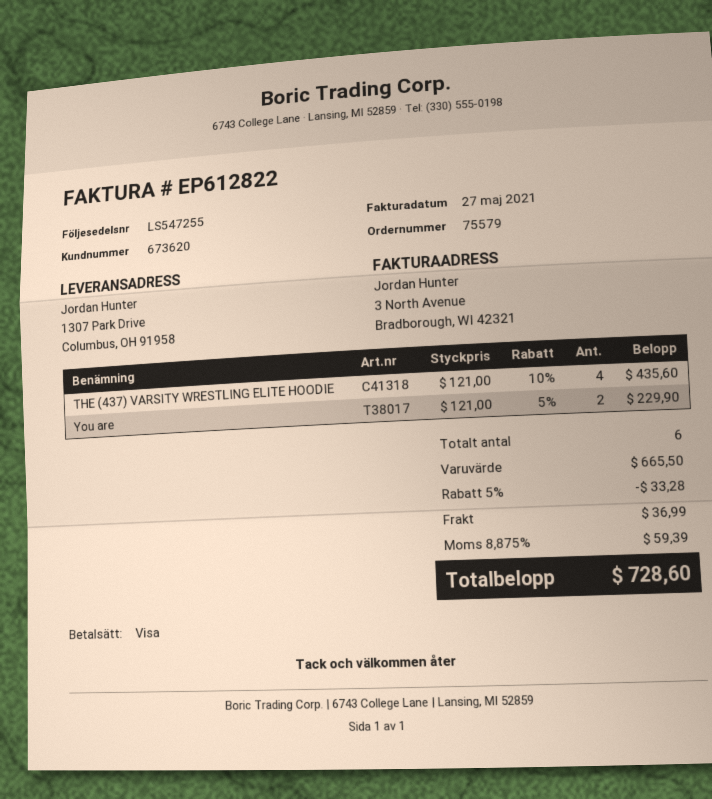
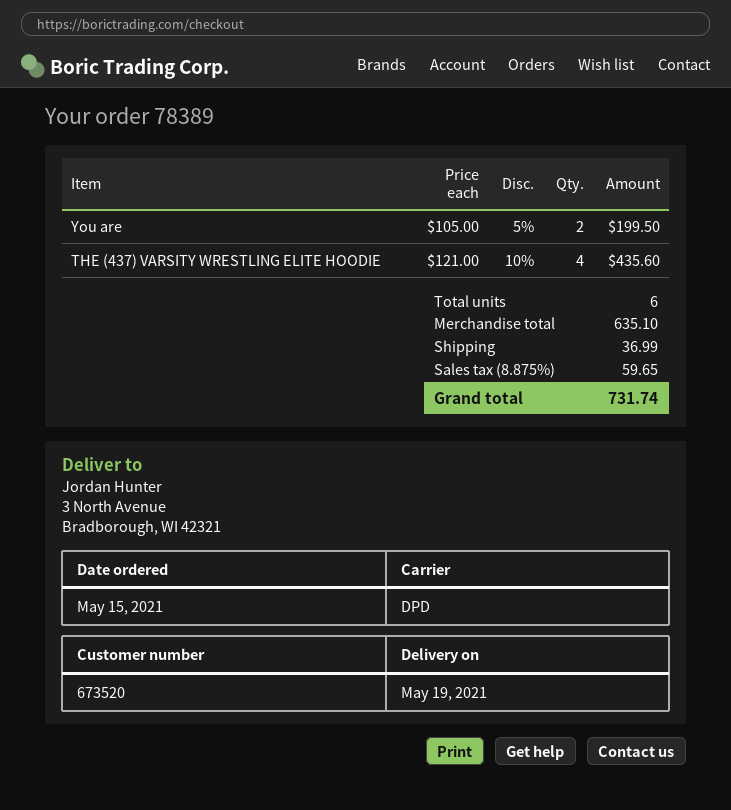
order number: 75579 -> 78389
customer number: 673620 -> 673520
ship to: 1307 Park Drive, Columbus, OH 91958 -> 3 North Avenue, Bradborough, WI 42321
You are: 2 x 121.00 - 5% = 229.90 -> 2 x 105.00 - 5% = 199.50
subtotal: 665.50 -> 635.10
discount: 5% = 33.28 -> none
tax: 8.875% = 59.39 -> 8.875% = 59.65
total: 728.60 -> 731.74

